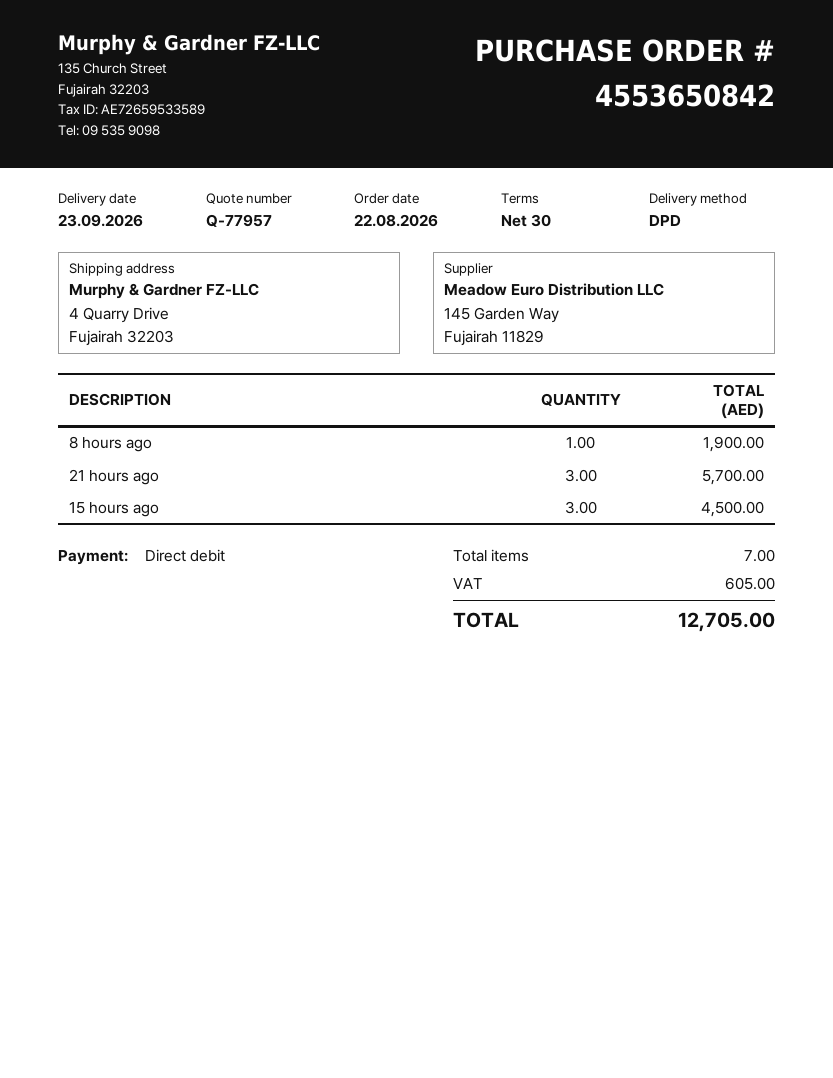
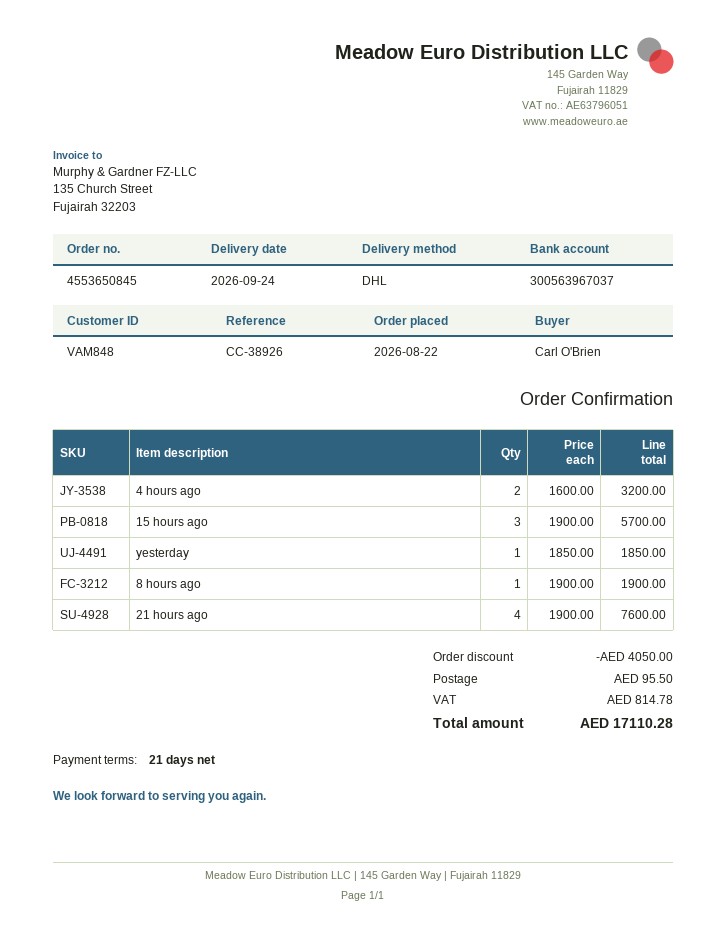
order number: 4553650842 -> 4553650845
delivery date: 2026-09-23 -> 2026-09-24
payment terms: 30 days -> 21 days
shipping method: DPD -> DHL
21 hours ago: 3 for 5700.00 -> 4 for 7600.00
15 hours ago: 3 for 4500.00 -> 3 for 5700.00
4 hours ago: none -> 2 for 3200.00
yesterday: none -> 1 for 1850.00
discount: none -> 4050.00
shipping: none -> 95.50
tax: 605.00 -> 814.78
total: 12705.00 -> 17110.28

